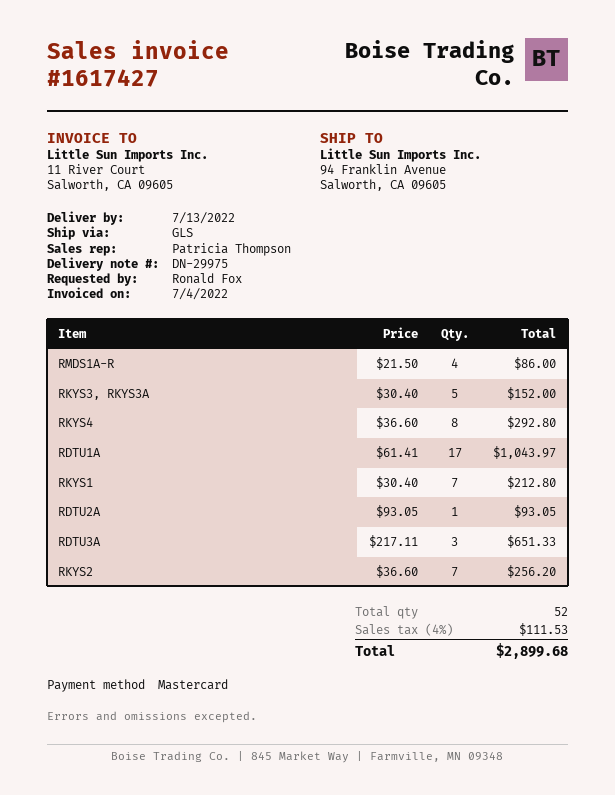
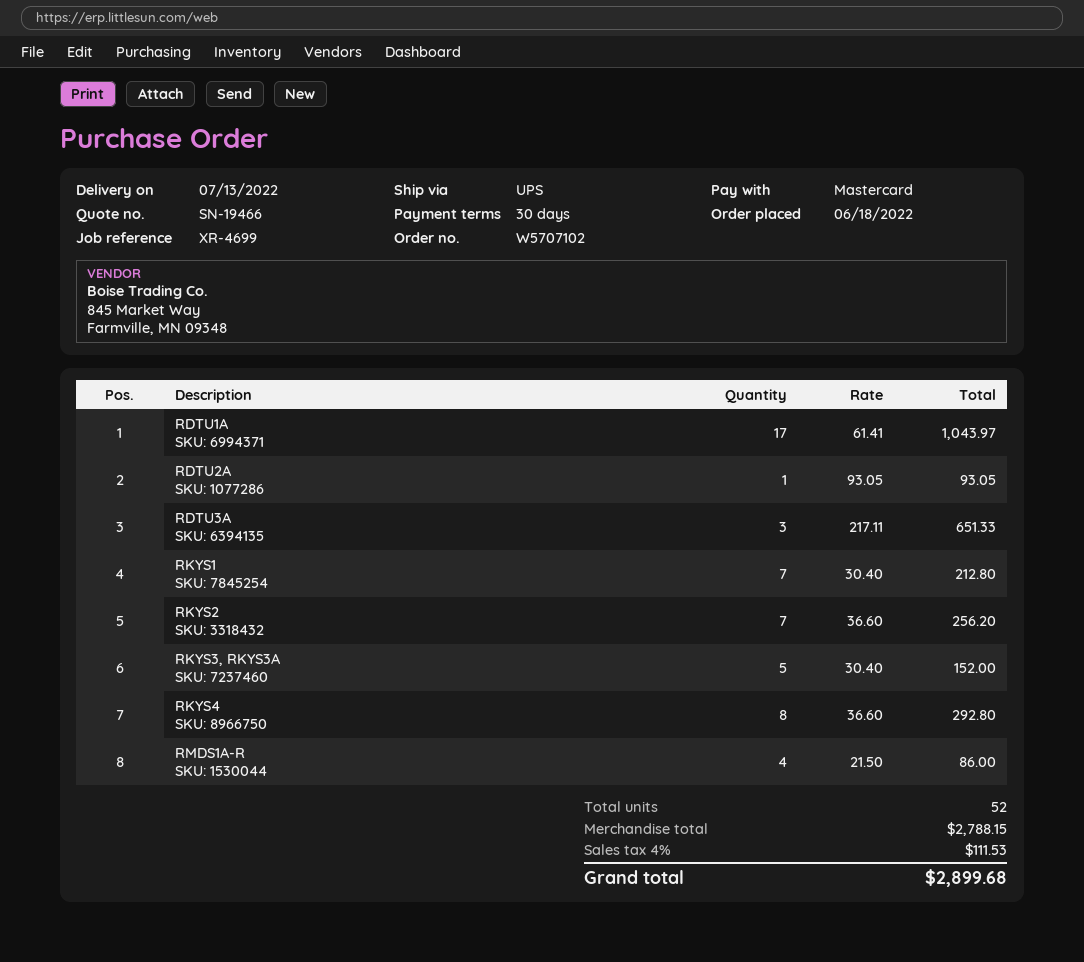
shipping method: GLS -> UPS

